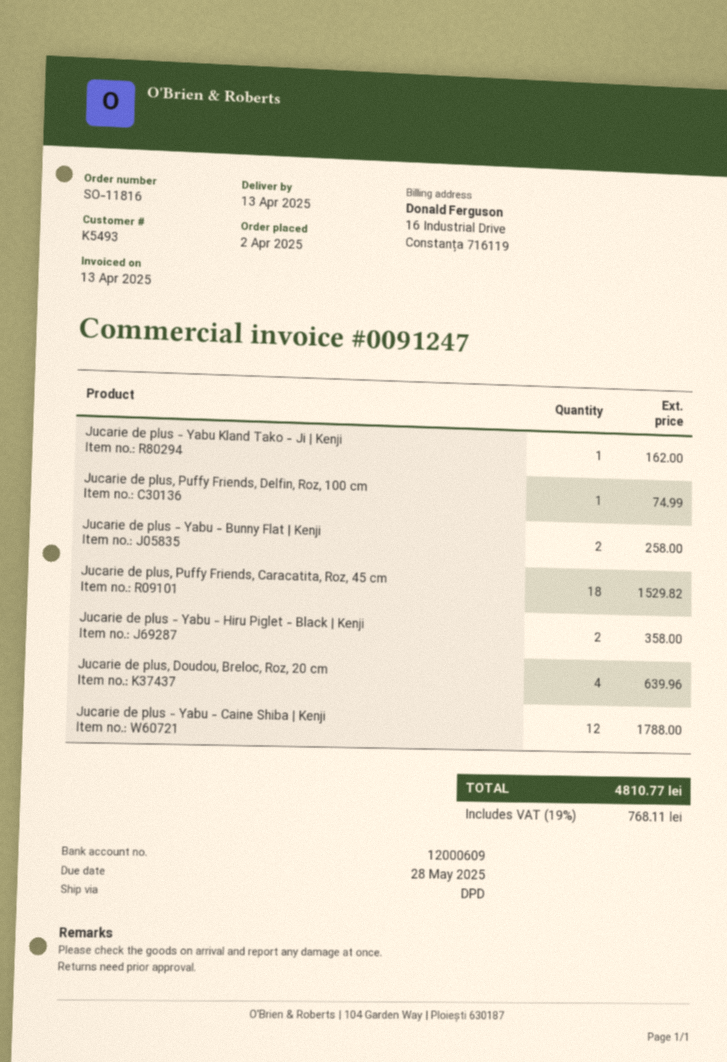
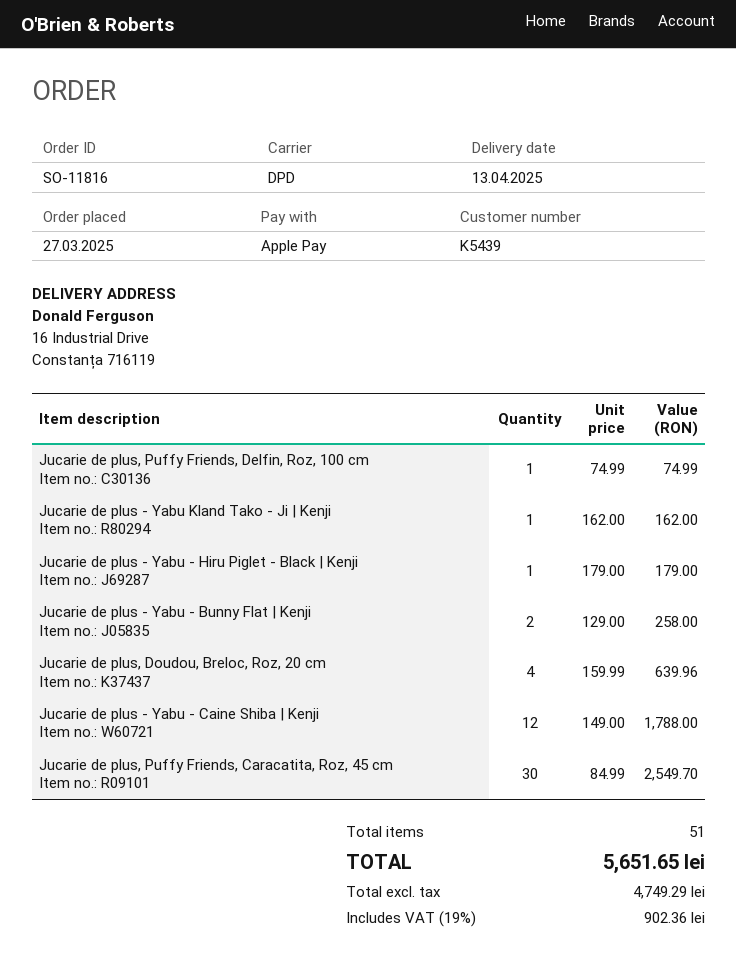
order date: 2025-04-02 -> 2025-03-27
customer number: K5493 -> K5439
Jucarie de plus, Puffy Friends, Caracatita, Roz, 45 cm: 18 for 1529.82 -> 30 for 2549.70
Jucarie de plus - Yabu - Hiru Piglet - Black | Kenji: 2 for 358.00 -> 1 for 179.00
tax: 19% = 768.11 -> 19% = 902.36
total: 4810.77 -> 5651.65

